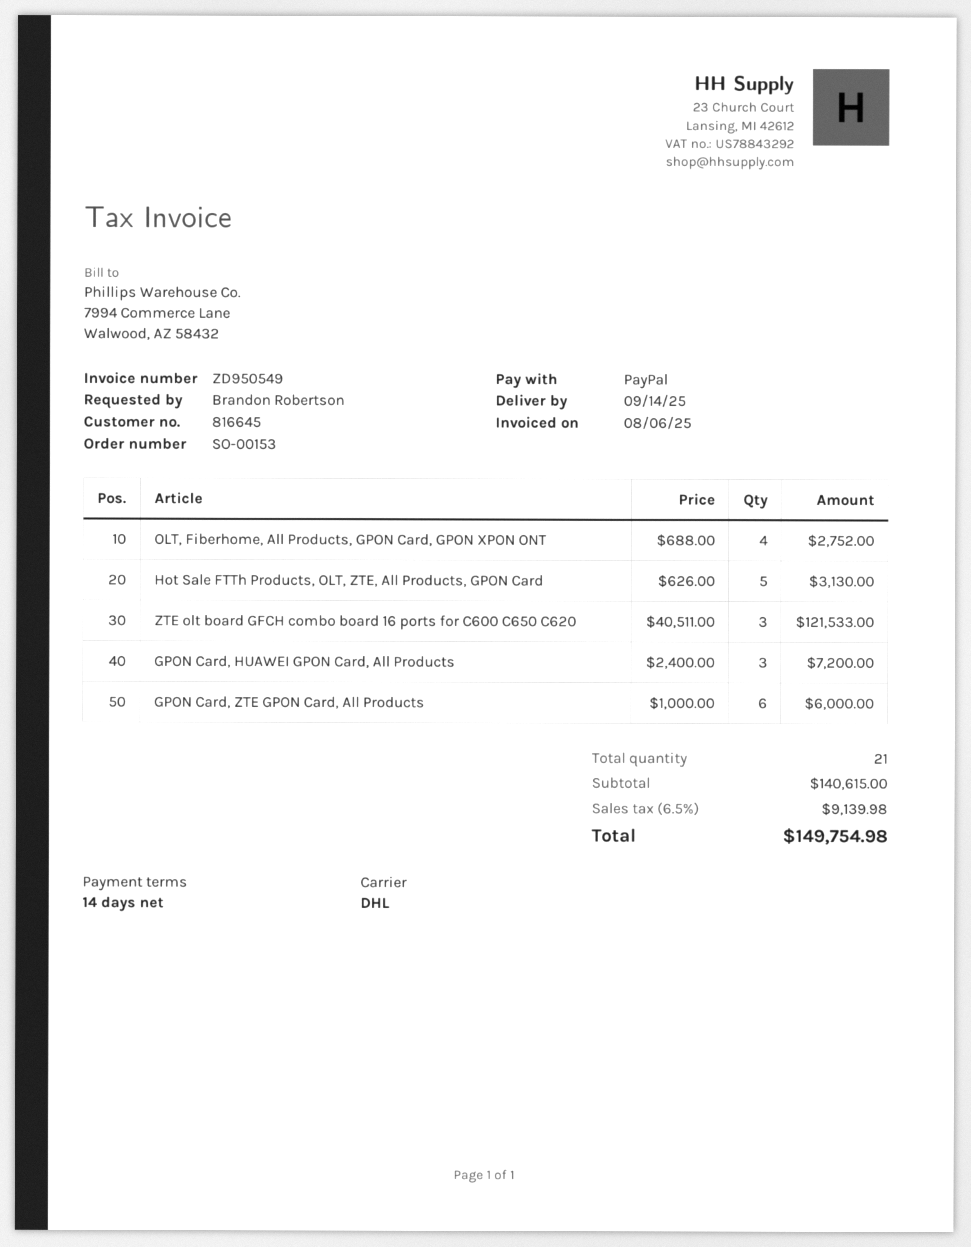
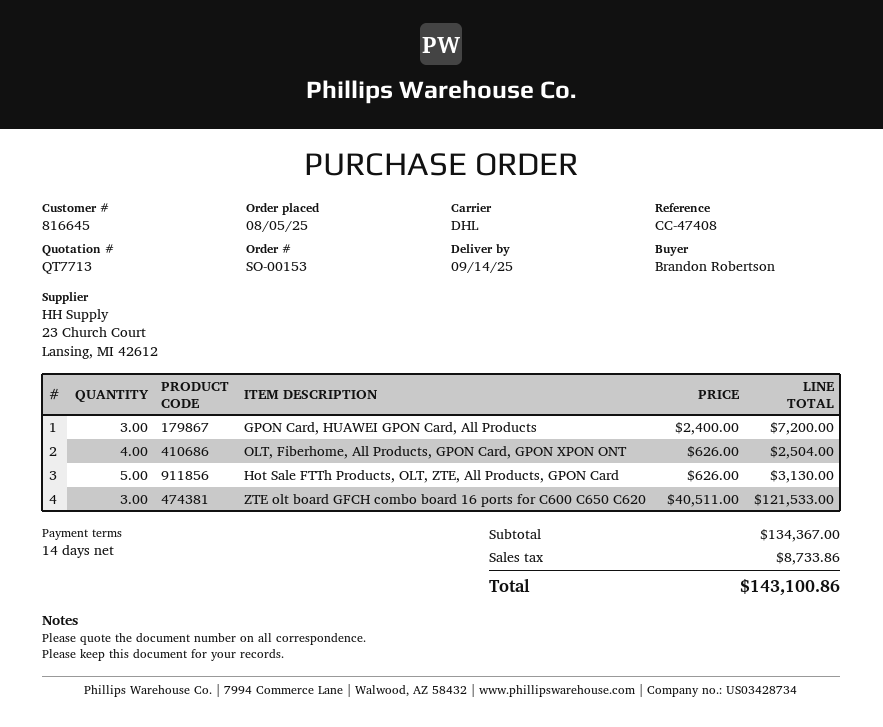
OLT, Fiberhome, All Products, GPON Card, GPON XPON ONT: 4 x 688.00 = 2752.00 -> 4 x 626.00 = 2504.00
GPON Card, ZTE GPON Card, All Products: 6 x 1000.00 = 6000.00 -> none
subtotal: 140615.00 -> 134367.00
tax: 9139.98 -> 8733.86
total: 149754.98 -> 143100.86

